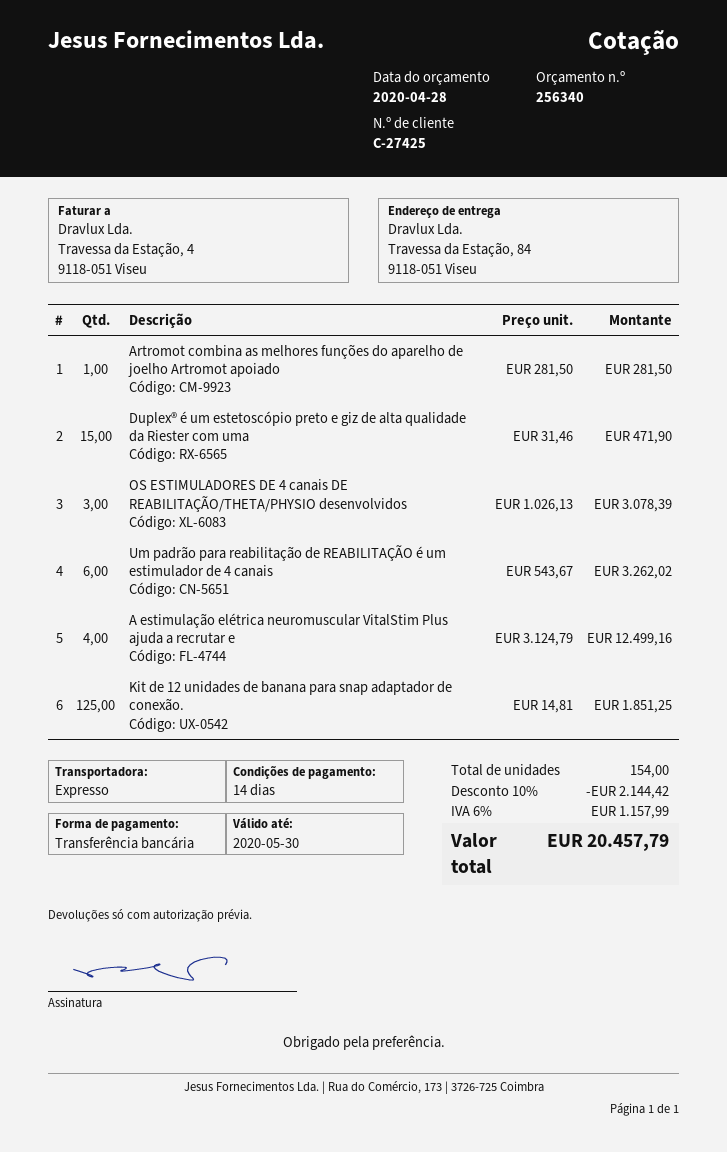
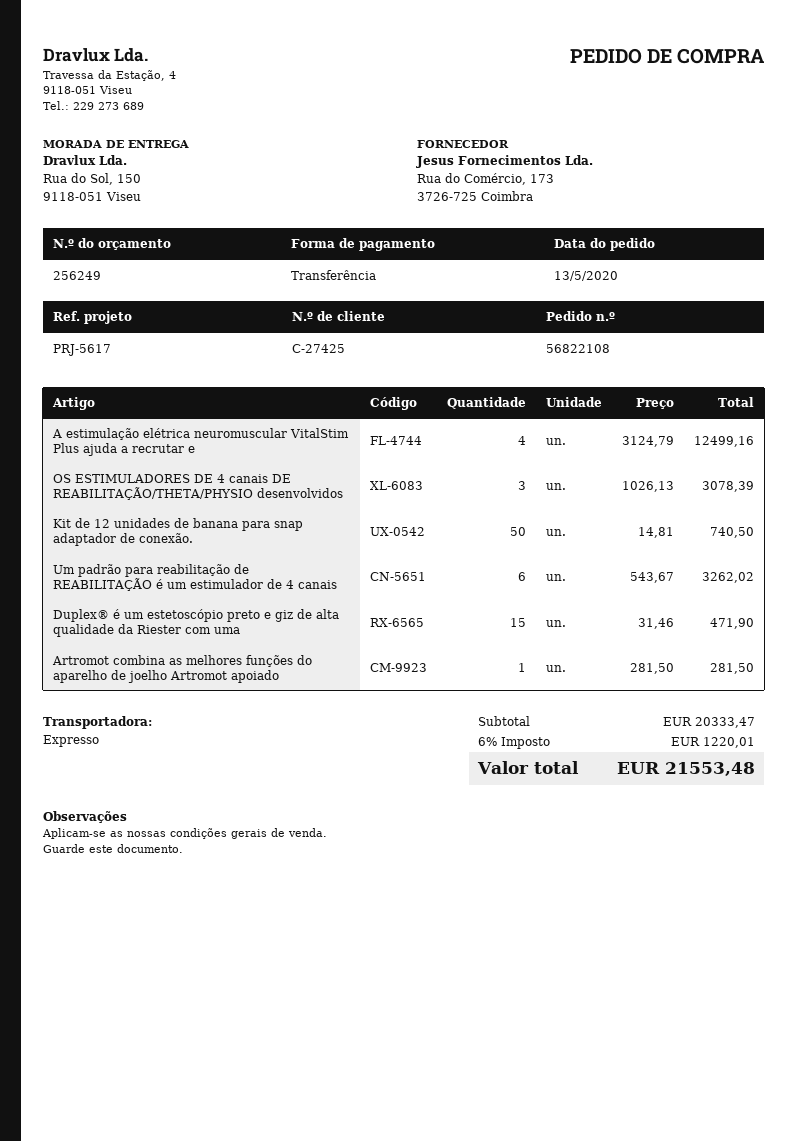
quote number: 256340 -> 256249
ship to: Travessa da Estação, 84, 9118-051 Viseu -> Rua do Sol, 150, 9118-051 Viseu
Kit de 12 unidades de banana para snap adaptador de conexão.: 125 x 14.81 = 1851.25 -> 50 x 14.81 = 740.50
discount: 10% = 2144.42 -> none
tax: 6% = 1157.99 -> 6% = 1220.01
total: 20457.79 -> 21553.48

